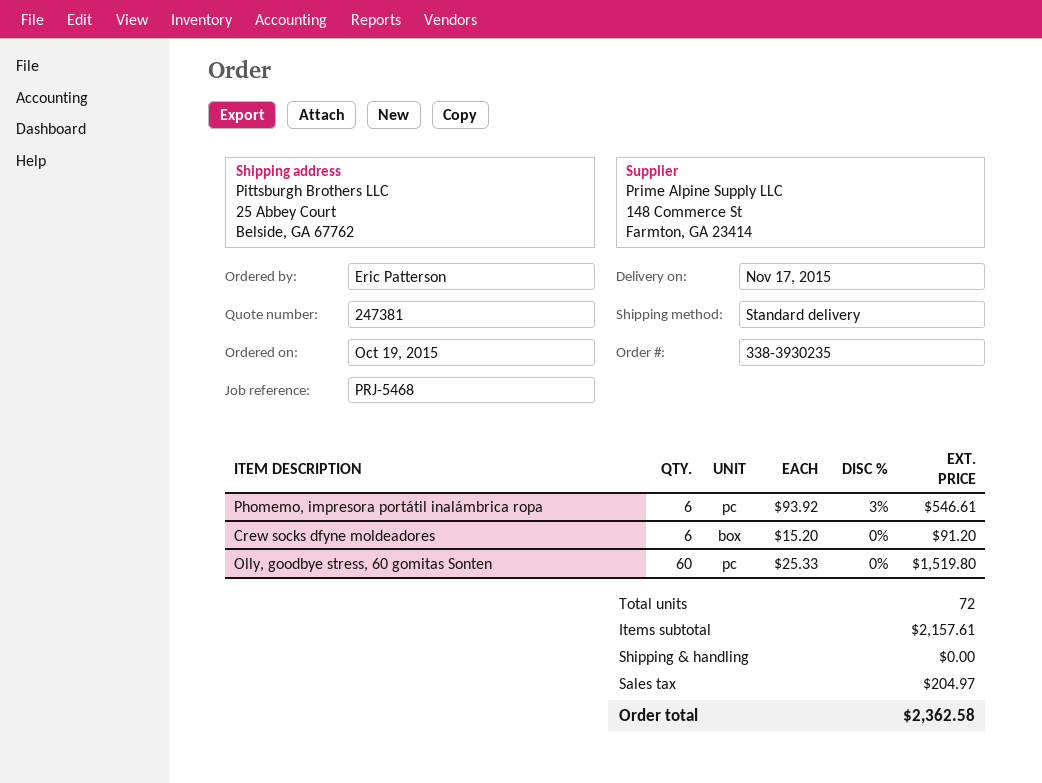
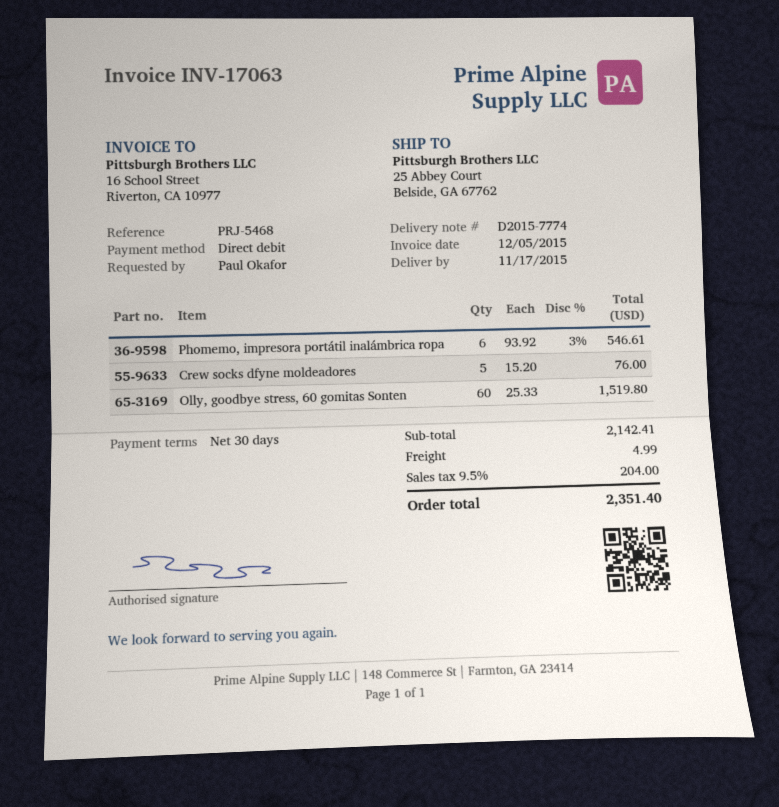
ordered by: Eric Patterson -> Paul Okafor
Crew socks dfyne moldeadores: 6 x 15.20 = 91.20 -> 5 x 15.20 = 76.00
subtotal: 2157.61 -> 2142.41
shipping: 0.00 -> 4.99
tax: 204.97 -> 204.00
total: 2362.58 -> 2351.40

